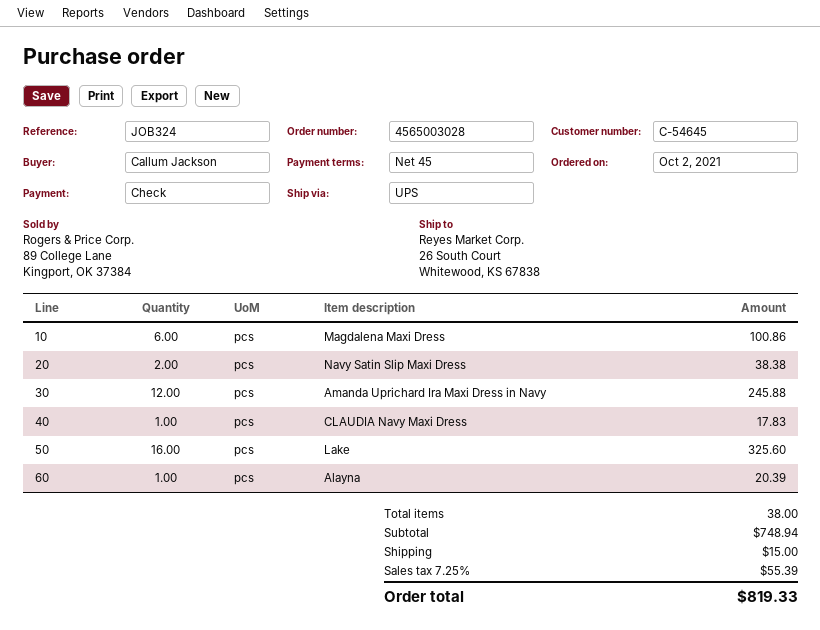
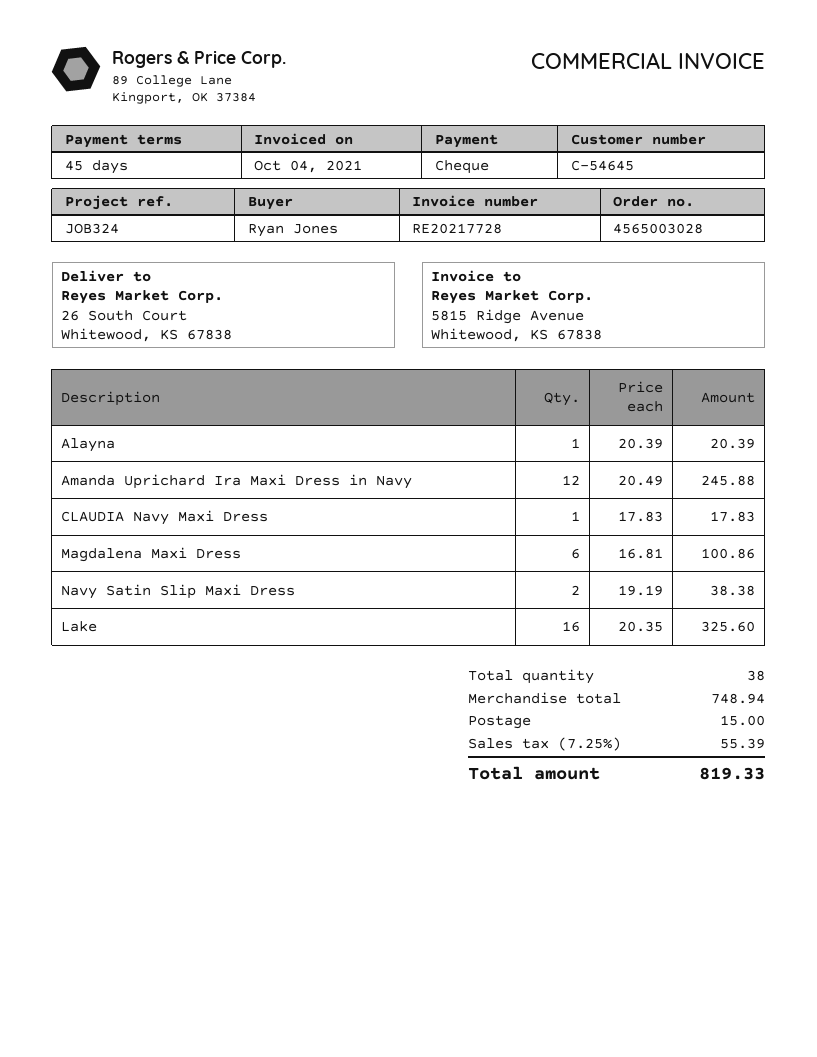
ordered by: Callum Jackson -> Ryan Jones

